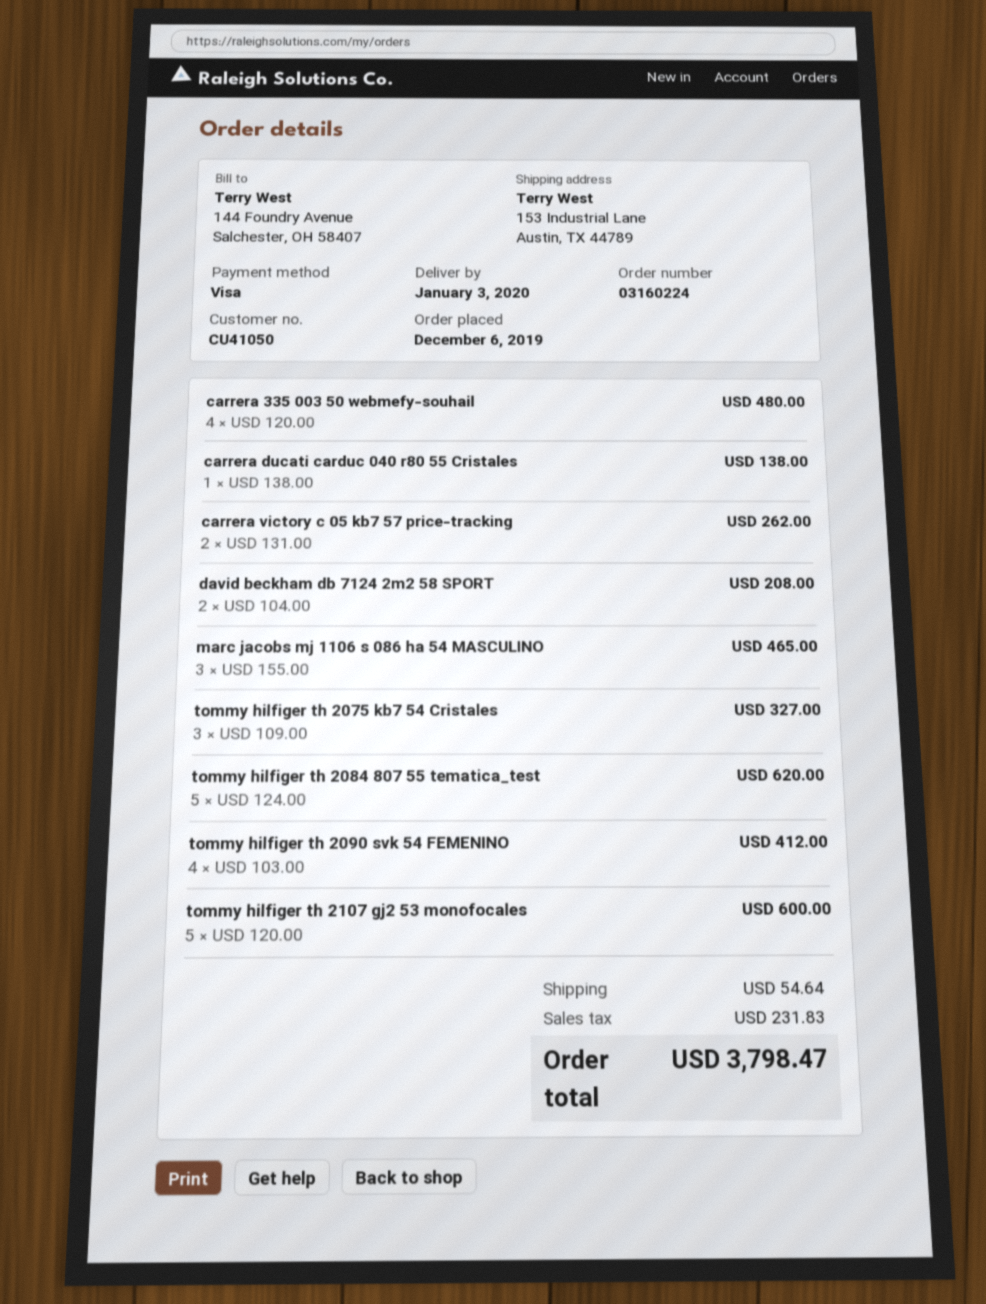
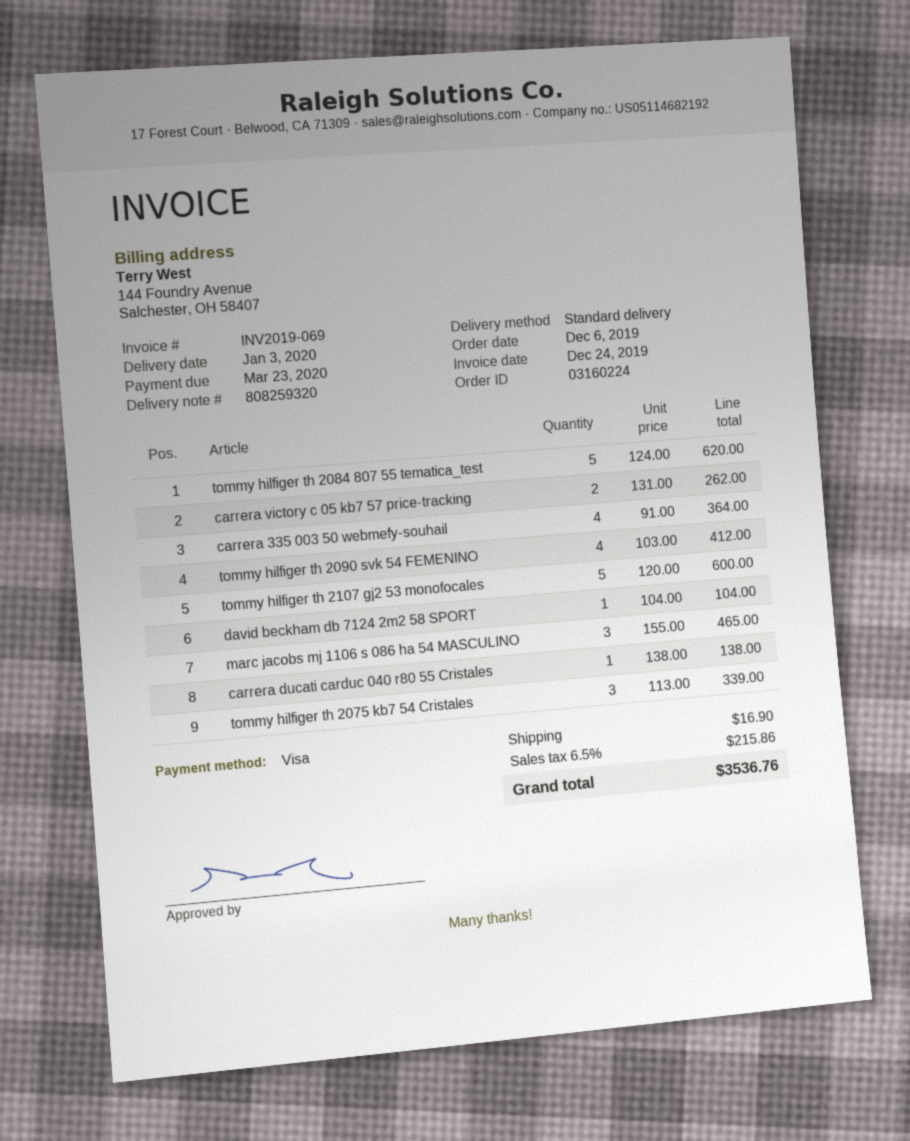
carrera 335 003 50 webmefy-souhail: 4 x 120.00 = 480.00 -> 4 x 91.00 = 364.00
david beckham db 7124 2m2 58 SPORT: 2 x 104.00 = 208.00 -> 1 x 104.00 = 104.00
tommy hilfiger th 2075 kb7 54 Cristales: 3 x 109.00 = 327.00 -> 3 x 113.00 = 339.00
shipping: 54.64 -> 16.90
tax: 231.83 -> 215.86
total: 3798.47 -> 3536.76

